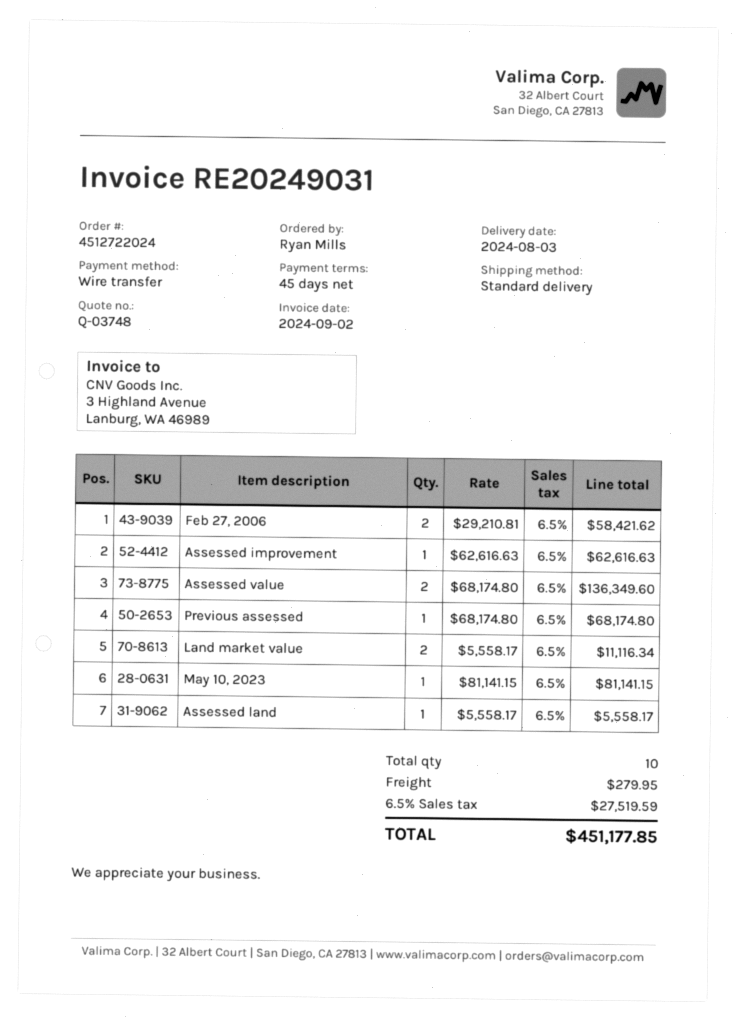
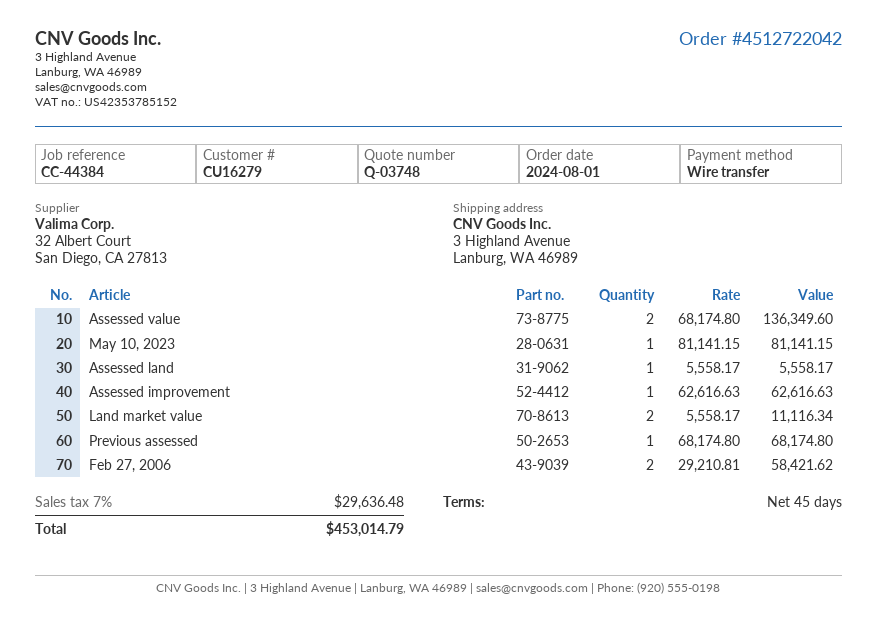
order number: 4512722024 -> 4512722042
shipping: 279.95 -> none
tax: 6.5% = 27519.59 -> 7% = 29636.48
total: 451177.85 -> 453014.79

